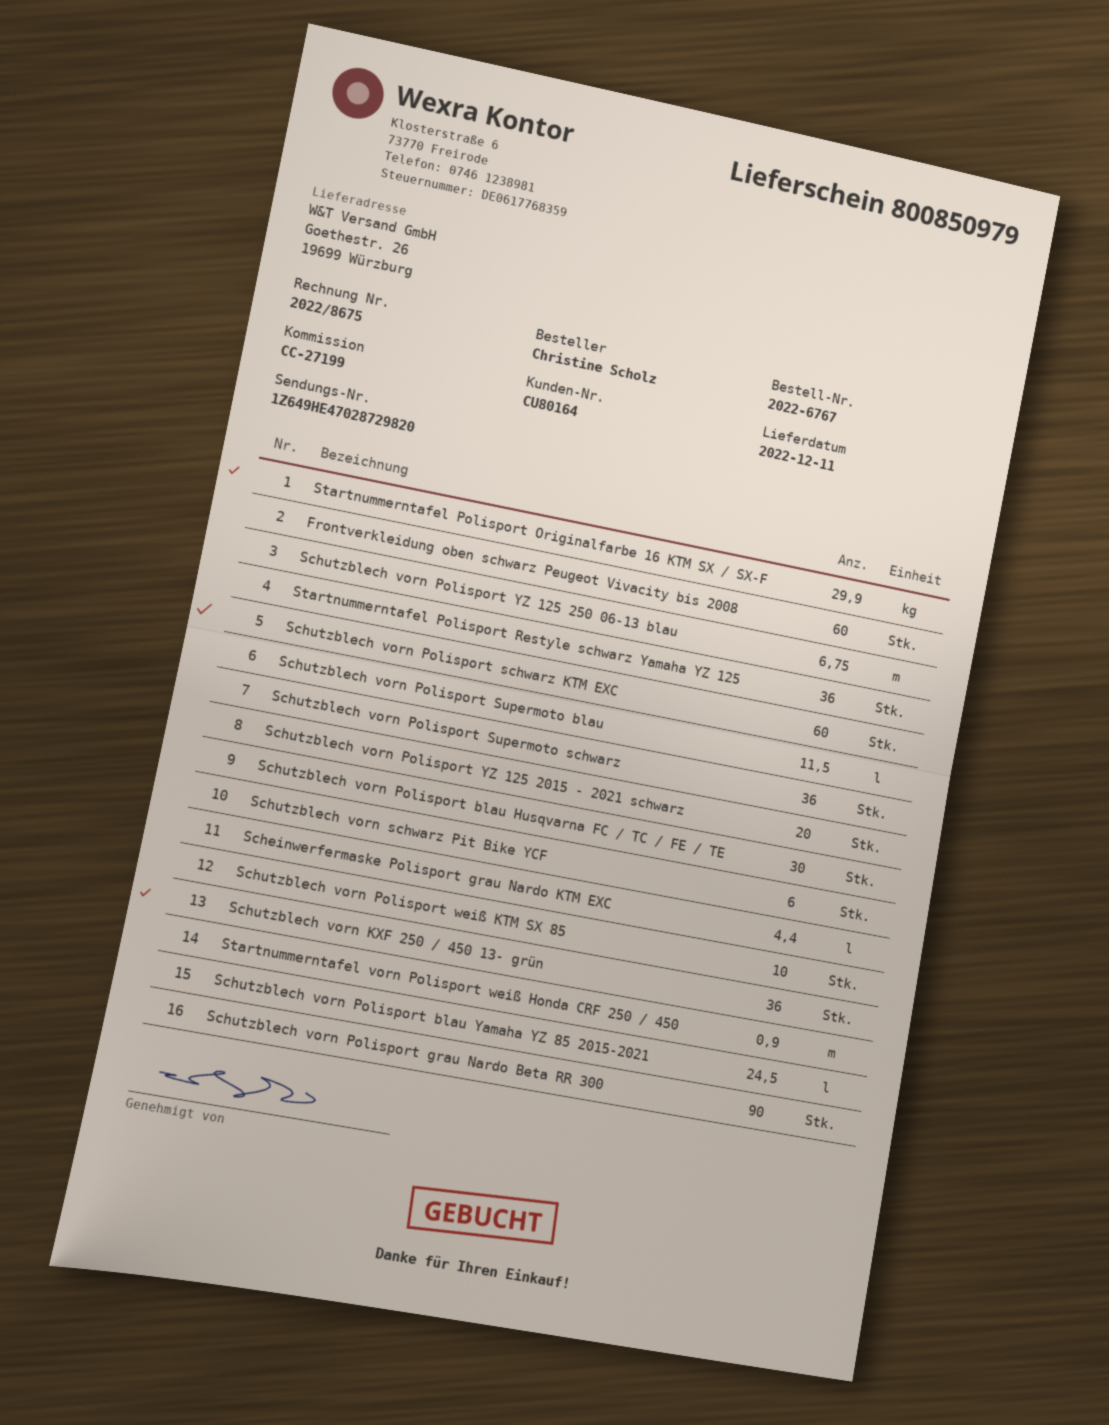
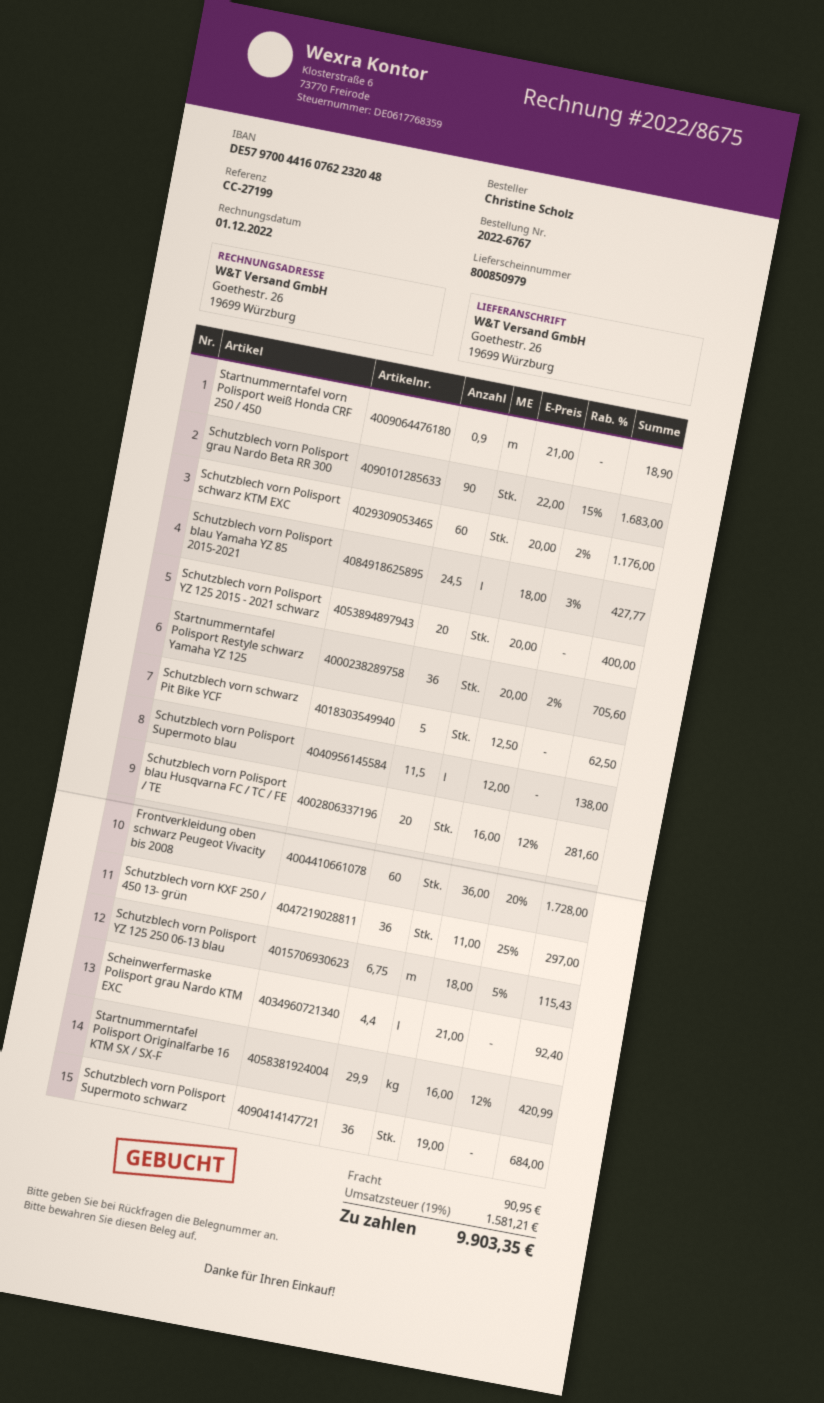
Schutzblech vorn Polisport blau Husqvarna FC / TC / FE / TE: 30 -> 20
Schutzblech vorn schwarz Pit Bike YCF: 6 -> 5
Schutzblech vorn Polisport weiß KTM SX 85: 10 -> none

